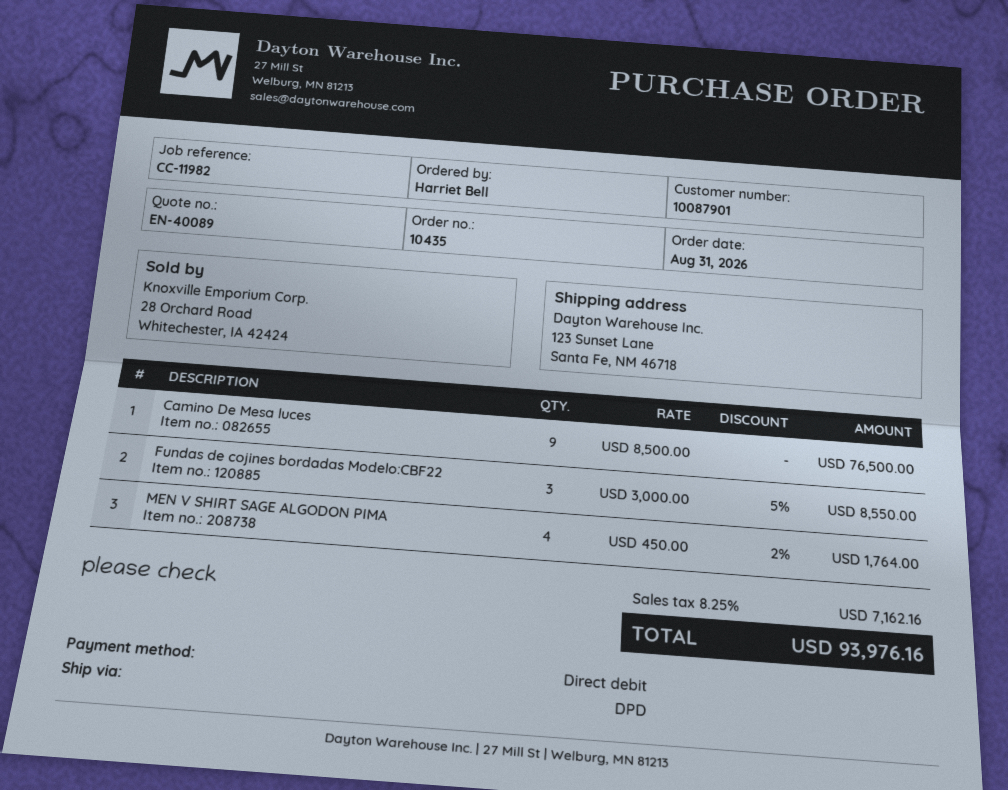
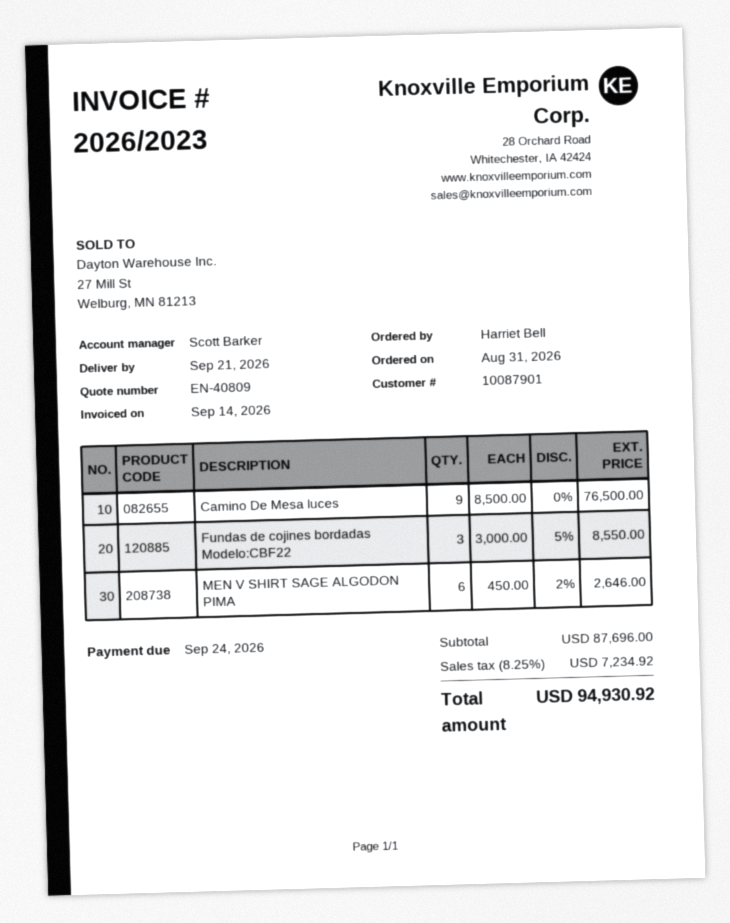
quote number: EN-40089 -> EN-40809
MEN V SHIRT SAGE ALGODON PIMA: 4 x 450.00 - 2% = 1764.00 -> 6 x 450.00 - 2% = 2646.00
tax: 8.25% = 7162.16 -> 8.25% = 7234.92
total: 93976.16 -> 94930.92

